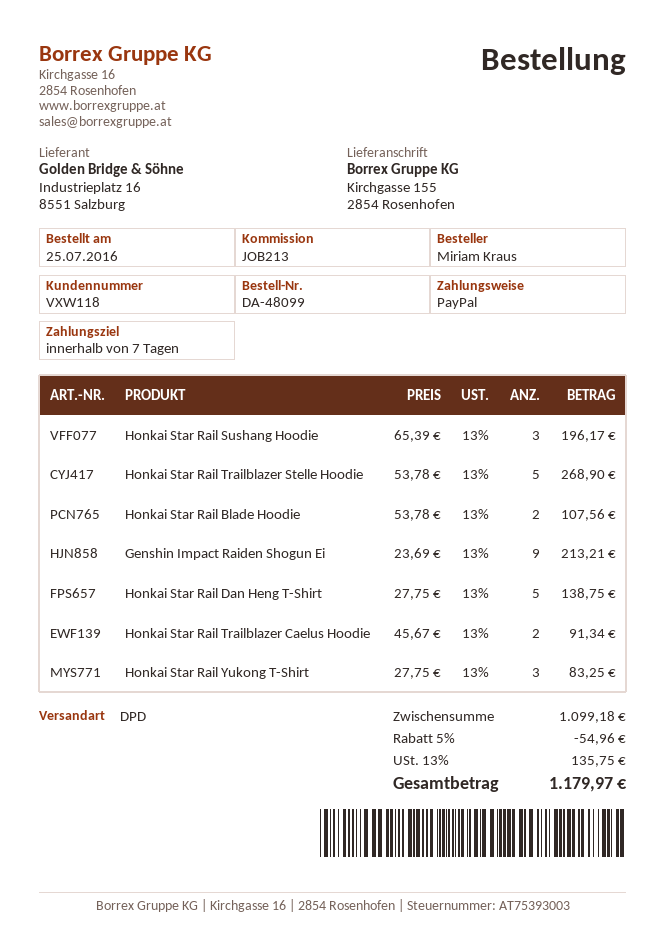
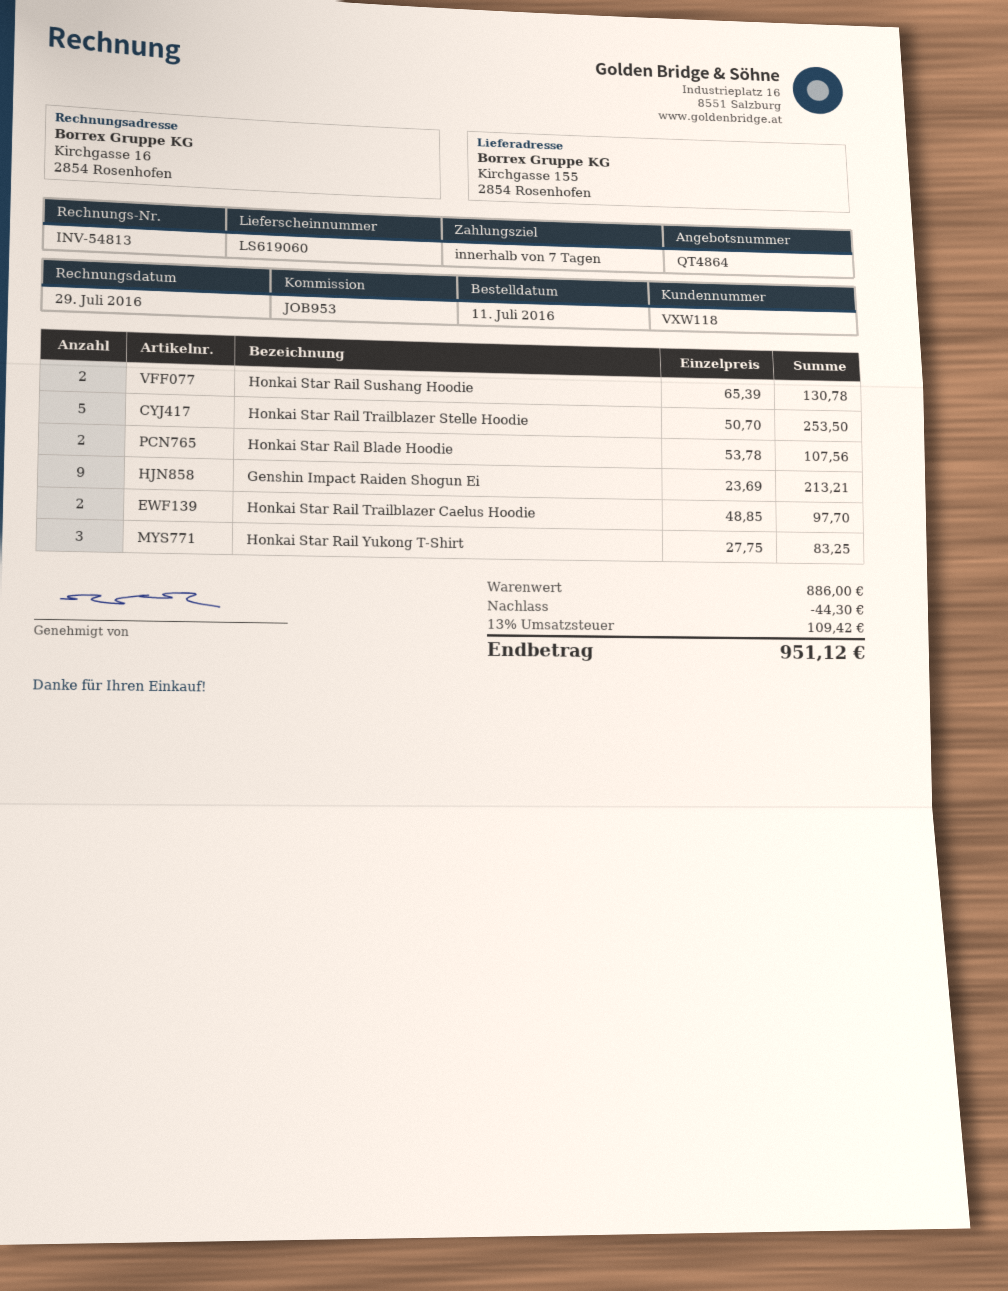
order date: 2016-07-25 -> 2016-07-11
reference: JOB213 -> JOB953
Honkai Star Rail Sushang Hoodie: 3 x 65.39 = 196.17 -> 2 x 65.39 = 130.78
Honkai Star Rail Trailblazer Stelle Hoodie: 5 x 53.78 = 268.90 -> 5 x 50.70 = 253.50
Honkai Star Rail Dan Heng T-Shirt: 5 x 27.75 = 138.75 -> none
Honkai Star Rail Trailblazer Caelus Hoodie: 2 x 45.67 = 91.34 -> 2 x 48.85 = 97.70
subtotal: 1099.18 -> 886.00
discount: 54.96 -> 44.30
tax: 13% = 135.75 -> 13% = 109.42
total: 1179.97 -> 951.12

